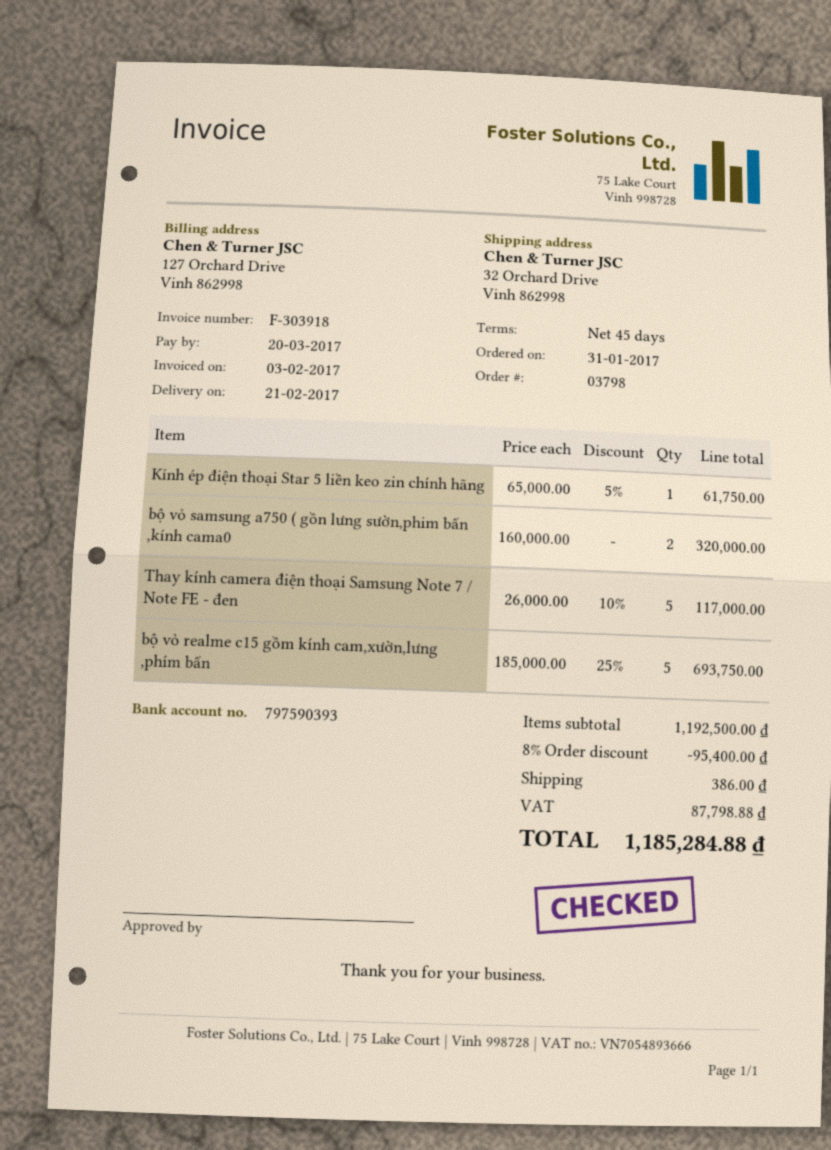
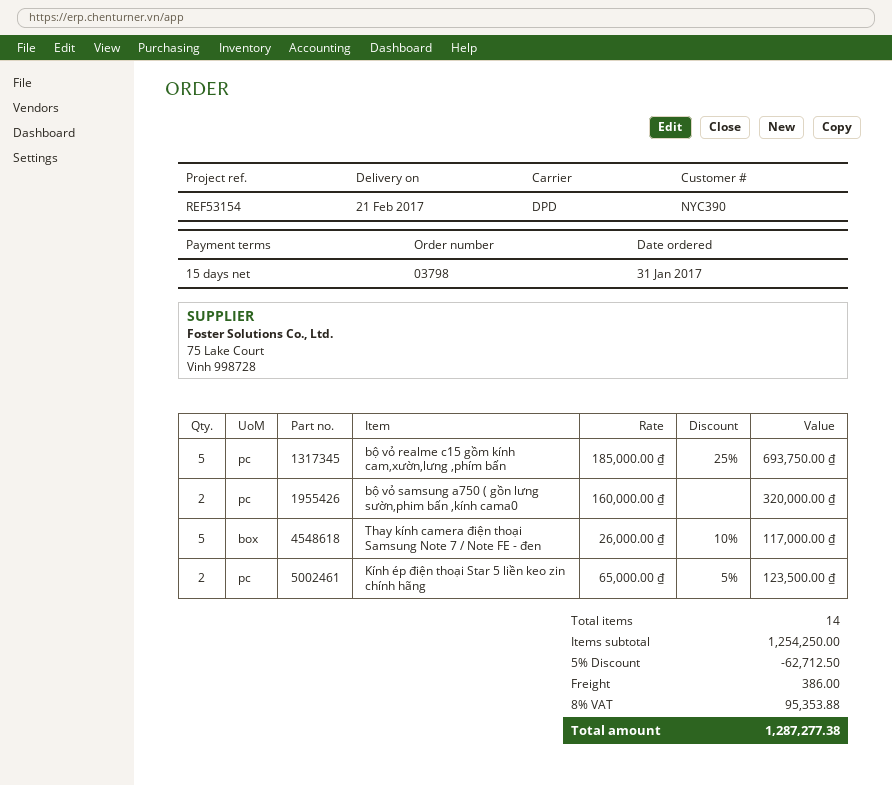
payment terms: 45 days -> 15 days
Kính ép điện thoại Star 5 liền keo zin chính hãng: 1 x 65000.00 - 5% = 61750.00 -> 2 x 65000.00 - 5% = 123500.00
subtotal: 1192500.00 -> 1254250.00
discount: 8% = 95400.00 -> 5% = 62712.50
tax: 87798.88 -> 95353.88
total: 1185284.88 -> 1287277.38

